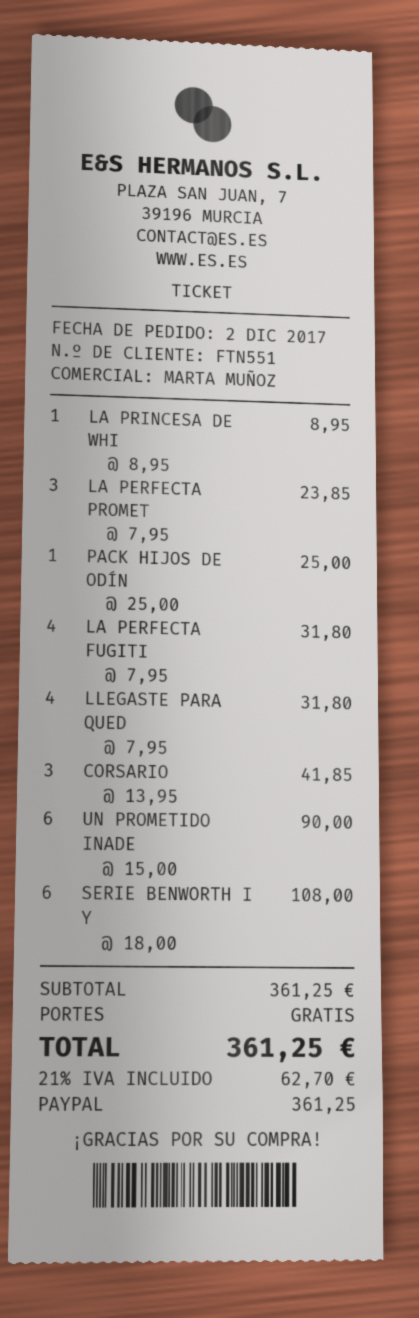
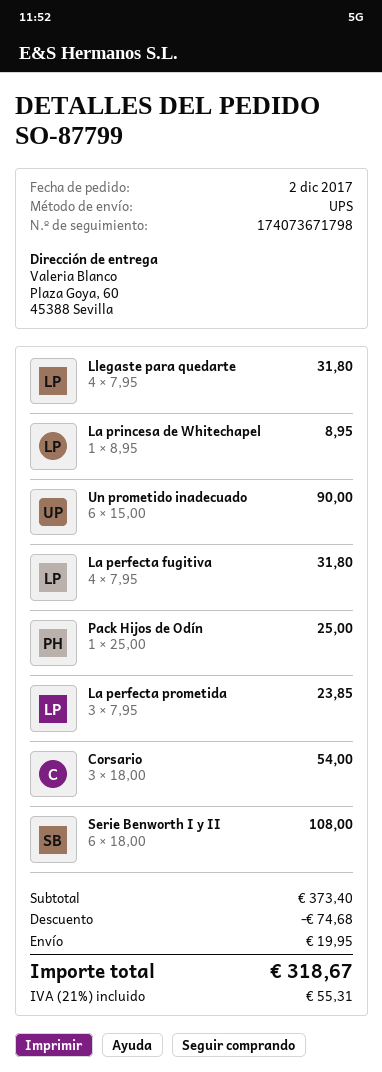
CORSARIO: 3 x 13.95 = 41.85 -> 3 x 18.00 = 54.00
subtotal: 361.25 -> 373.40
discount: none -> 74.68
shipping: 0.00 -> 19.95
tax: 21% = 62.70 -> 21% = 55.31
total: 361.25 -> 318.67

